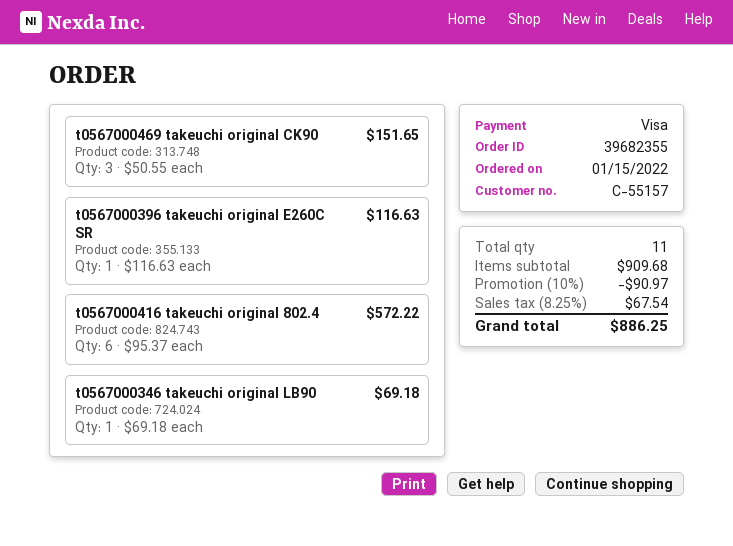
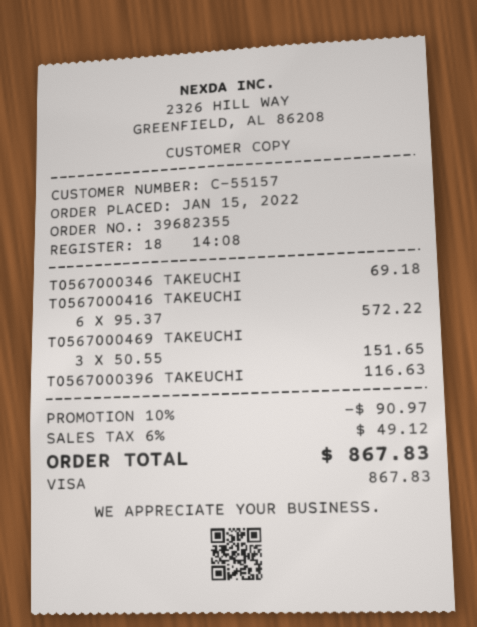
tax: 8.25% = 67.54 -> 6% = 49.12
total: 886.25 -> 867.83

